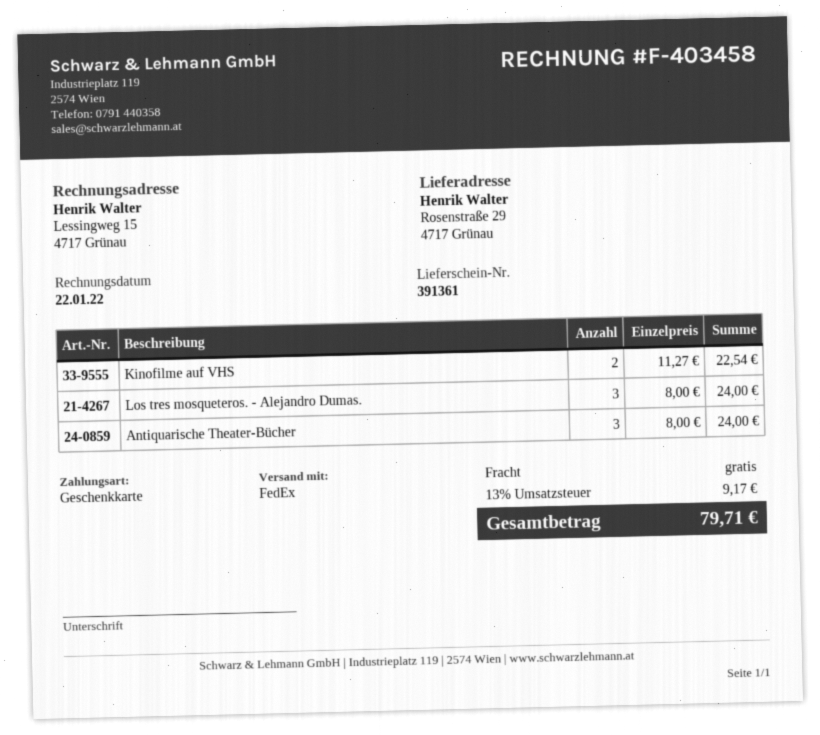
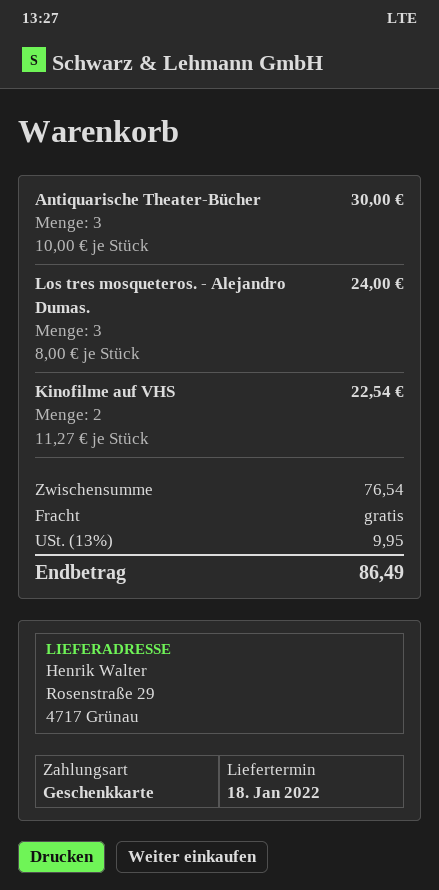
Antiquarische Theater-Bücher: 3 x 8.00 = 24.00 -> 3 x 10.00 = 30.00
tax: 13% = 9.17 -> 13% = 9.95
total: 79.71 -> 86.49

